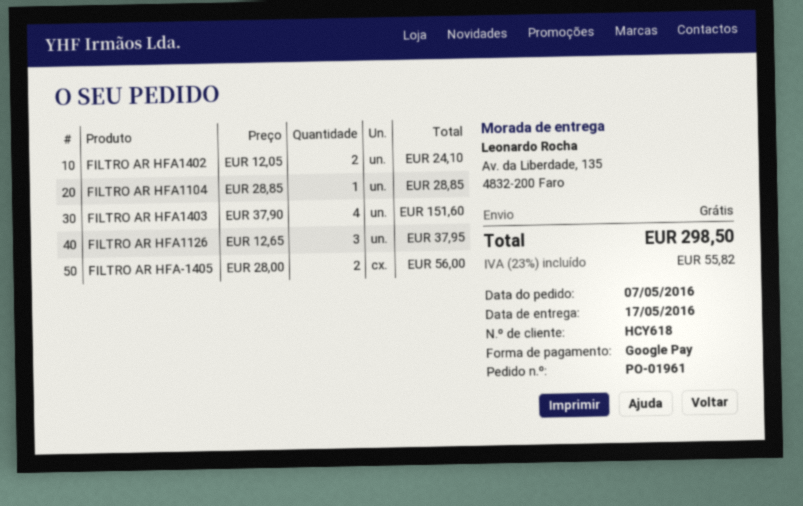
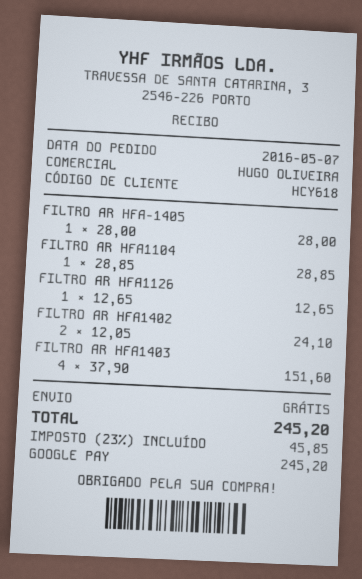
FILTRO AR HFA1126: 3 x 12.65 = 37.95 -> 1 x 12.65 = 12.65
FILTRO AR HFA-1405: 2 x 28.00 = 56.00 -> 1 x 28.00 = 28.00
tax: 23% = 55.82 -> 23% = 45.85
total: 298.50 -> 245.20

